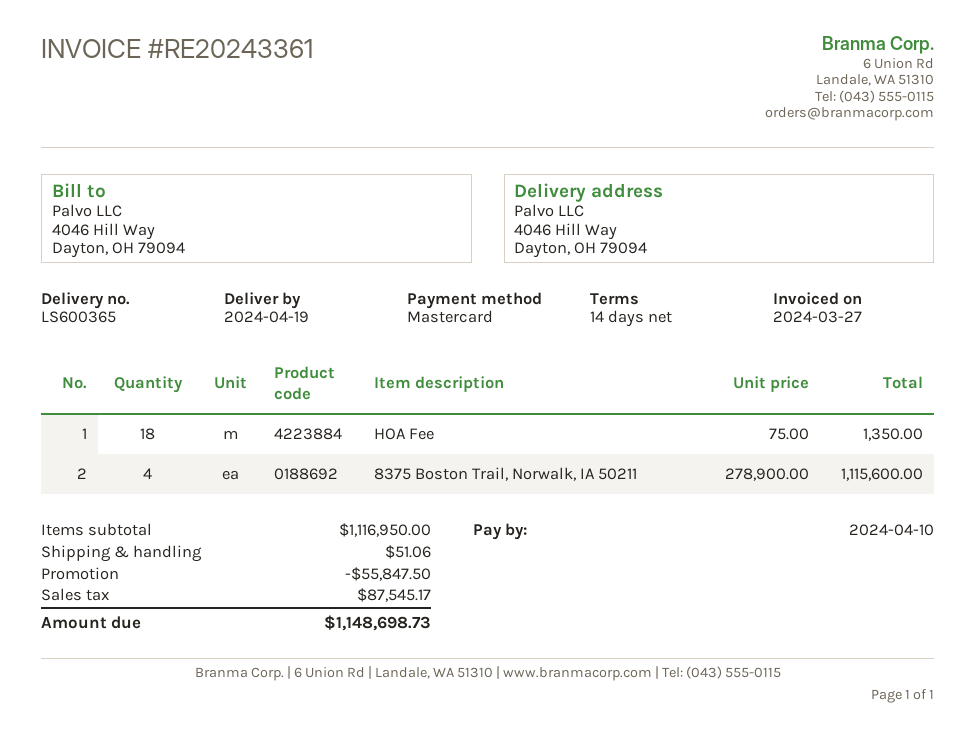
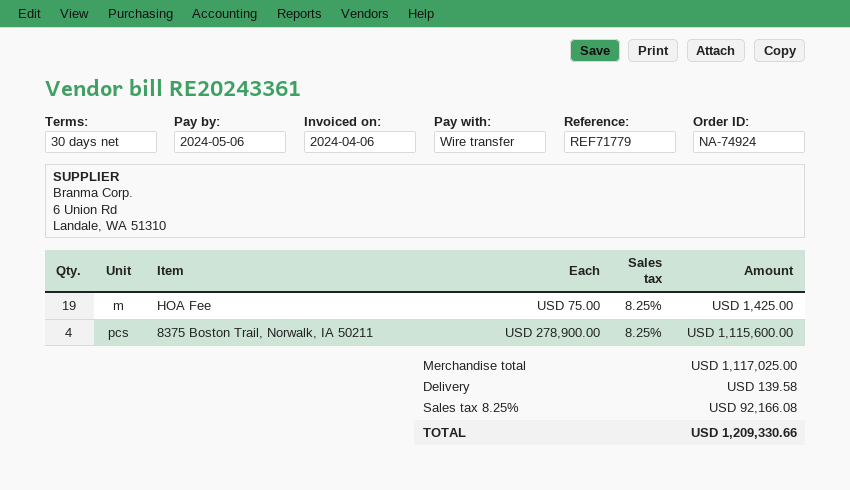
invoice date: 2024-03-27 -> 2024-04-06
payment terms: 14 days -> 30 days
due date: 2024-04-10 -> 2024-05-06
payment method: Mastercard -> bank transfer
HOA Fee: 18 x 75.00 = 1350.00 -> 19 x 75.00 = 1425.00
subtotal: 1116950.00 -> 1117025.00
discount: 55847.50 -> none
shipping: 51.06 -> 139.58
tax: 87545.17 -> 92166.08
total: 1148698.73 -> 1209330.66

